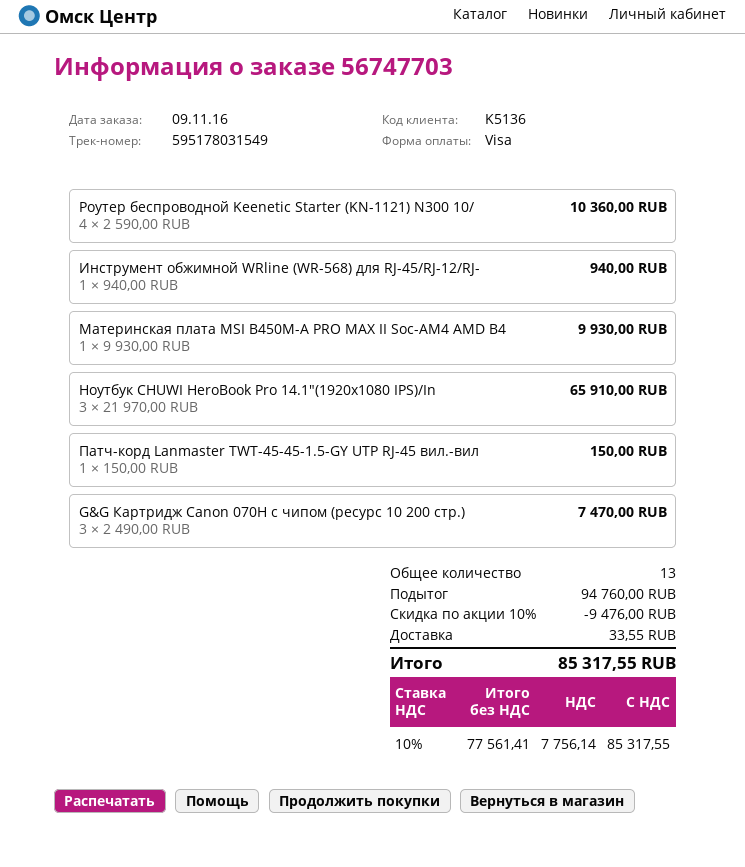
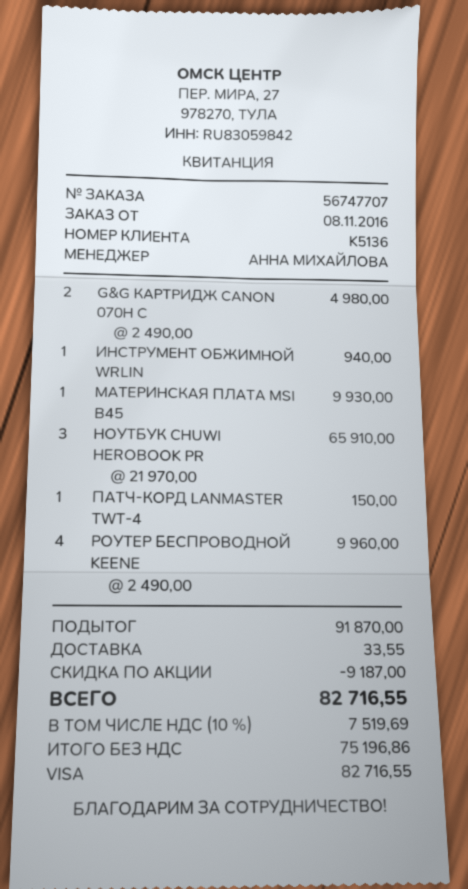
order number: 56747703 -> 56747707
order date: 2016-11-09 -> 2016-11-08
Роутер беспроводной Keenetic Starter (KN-1121) N300 10/: 4 x 2590.00 = 10360.00 -> 4 x 2490.00 = 9960.00
G&G Картридж Canon 070H с чипом (ресурс 10 200 стр.): 3 x 2490.00 = 7470.00 -> 2 x 2490.00 = 4980.00
subtotal: 94760.00 -> 91870.00
discount: 9476.00 -> 9187.00
net: 77561.41 -> 75196.86
tax: 10% = 7756.14 -> 10% = 7519.69
total: 85317.55 -> 82716.55

